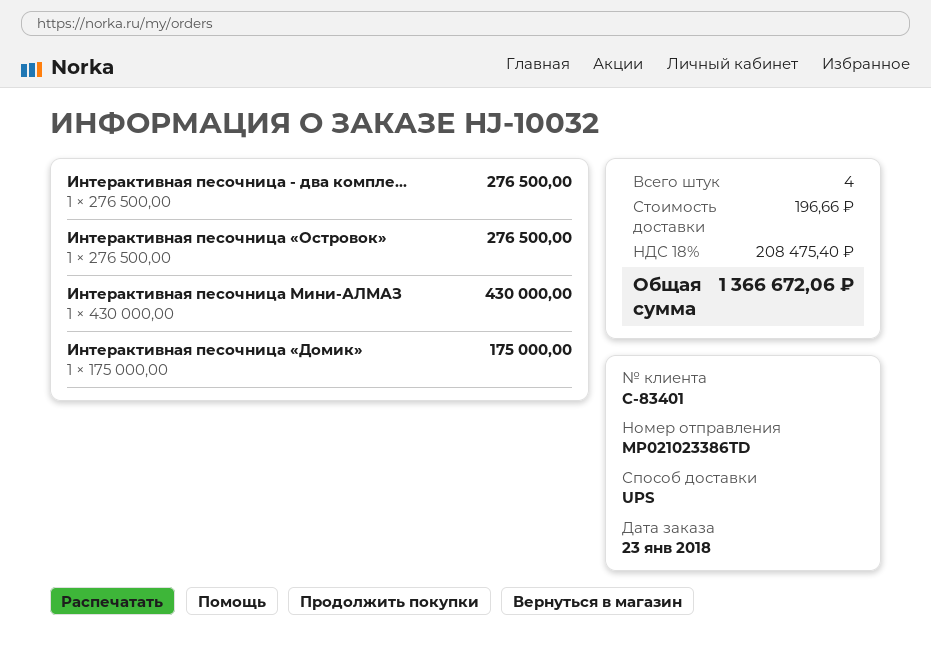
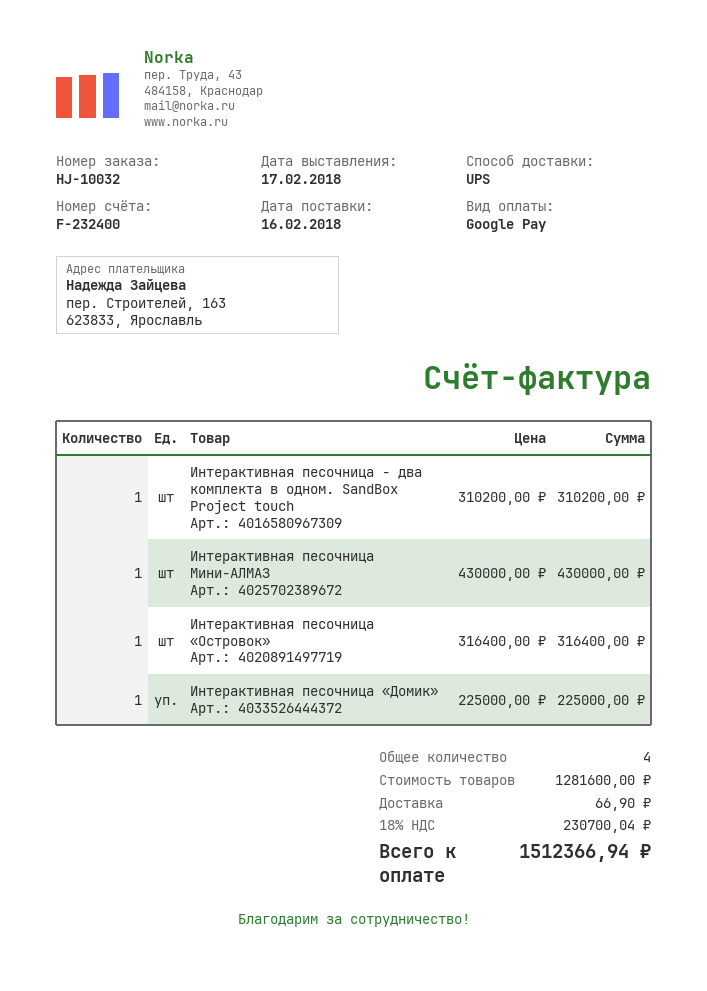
Интерактивная песочница - два компле...: 1 x 276500.00 = 276500.00 -> 1 x 310200.00 = 310200.00
Интерактивная песочница «Островок»: 1 x 276500.00 = 276500.00 -> 1 x 316400.00 = 316400.00
Интерактивная песочница «Домик»: 1 x 175000.00 = 175000.00 -> 1 x 225000.00 = 225000.00
shipping: 196.66 -> 66.90
tax: 18% = 208475.40 -> 18% = 230700.04
total: 1366672.06 -> 1512366.94

